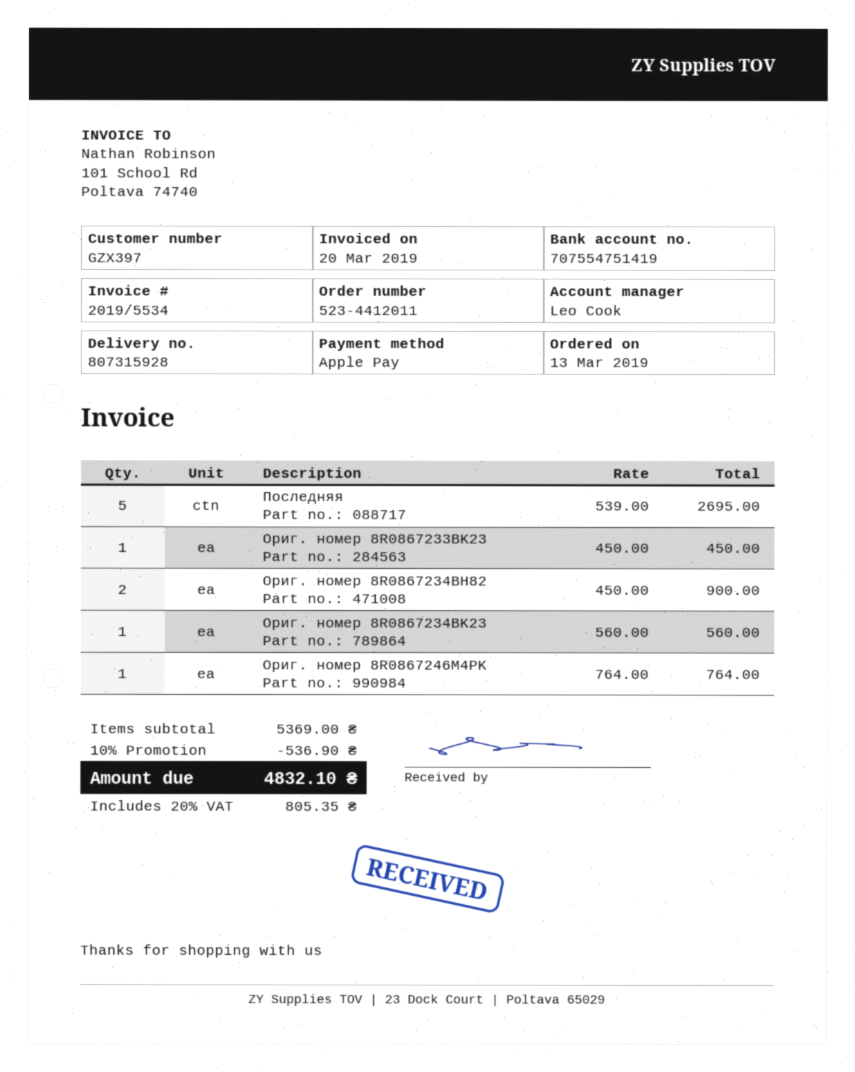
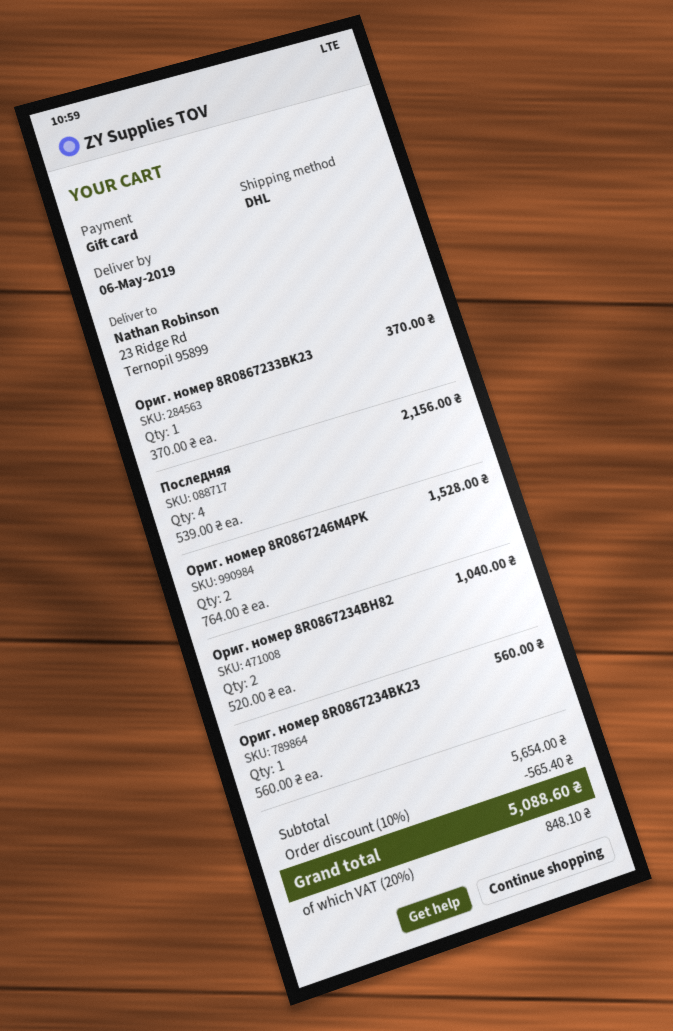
payment method: Apple Pay -> gift card
Последняя: 5 x 539.00 = 2695.00 -> 4 x 539.00 = 2156.00
Ориг. номер 8R0867233BK23: 1 x 450.00 = 450.00 -> 1 x 370.00 = 370.00
Ориг. номер 8R0867234BH82: 2 x 450.00 = 900.00 -> 2 x 520.00 = 1040.00
Ориг. номер 8R0867246M4PK: 1 x 764.00 = 764.00 -> 2 x 764.00 = 1528.00
subtotal: 5369.00 -> 5654.00
discount: 10% = 536.90 -> 10% = 565.40
tax: 20% = 805.35 -> 20% = 848.10
total: 4832.10 -> 5088.60

